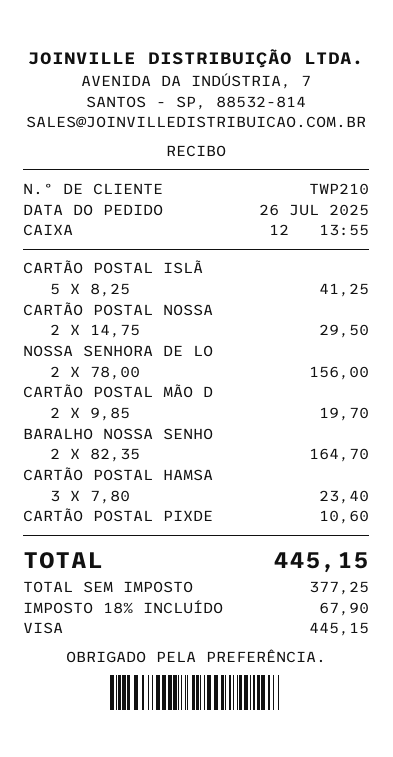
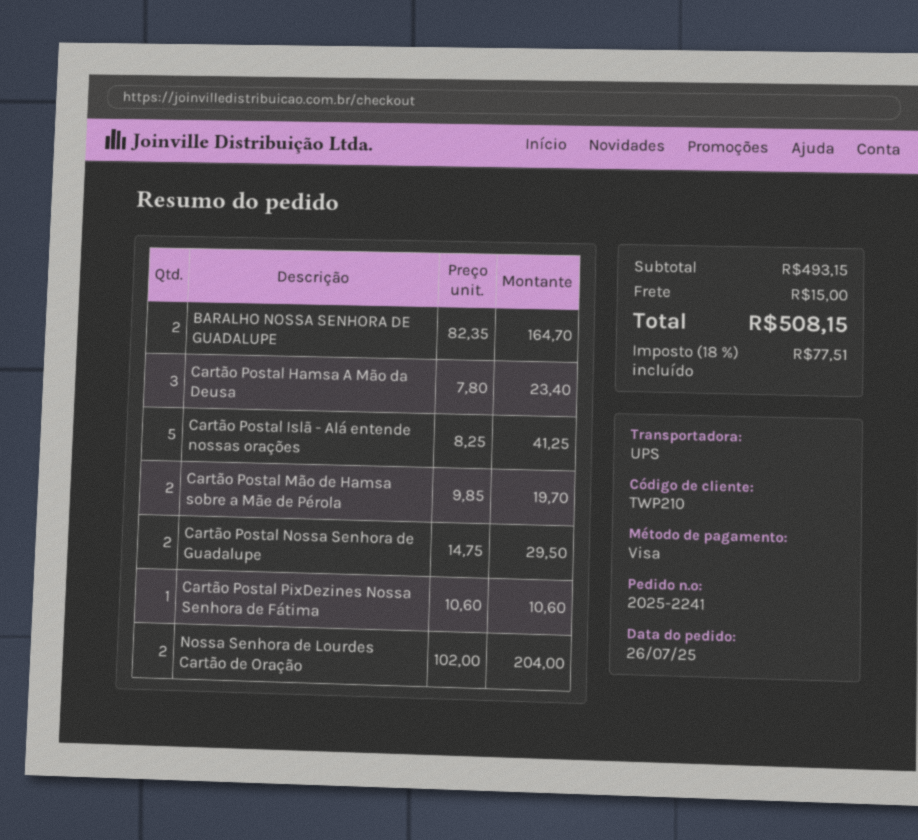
NOSSA SENHORA DE LO: 2 x 78.00 = 156.00 -> 2 x 102.00 = 204.00
shipping: none -> 15.00
tax: 18% = 67.90 -> 18% = 77.51
total: 445.15 -> 508.15

